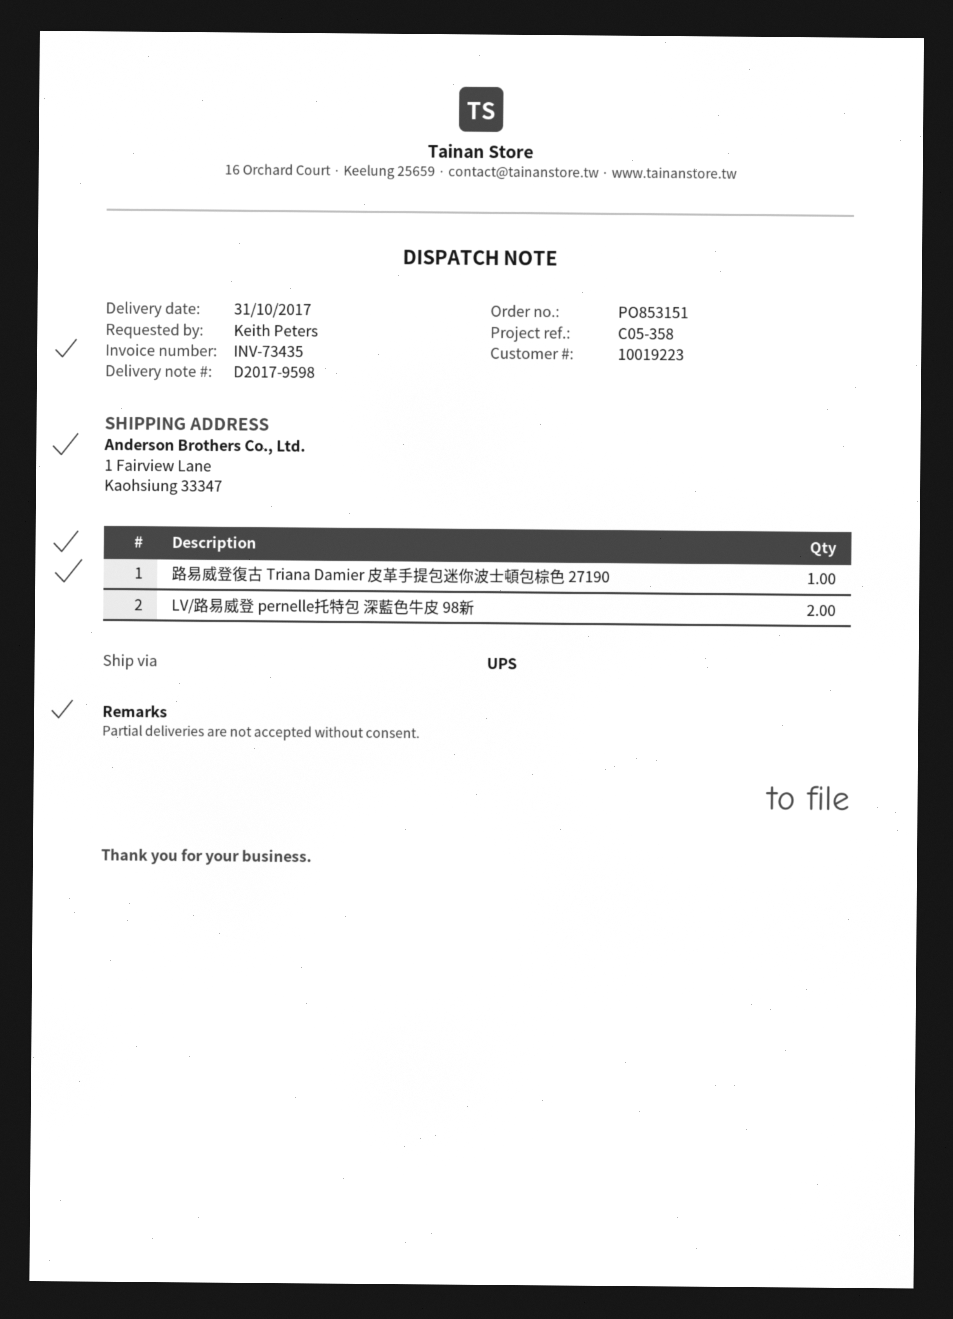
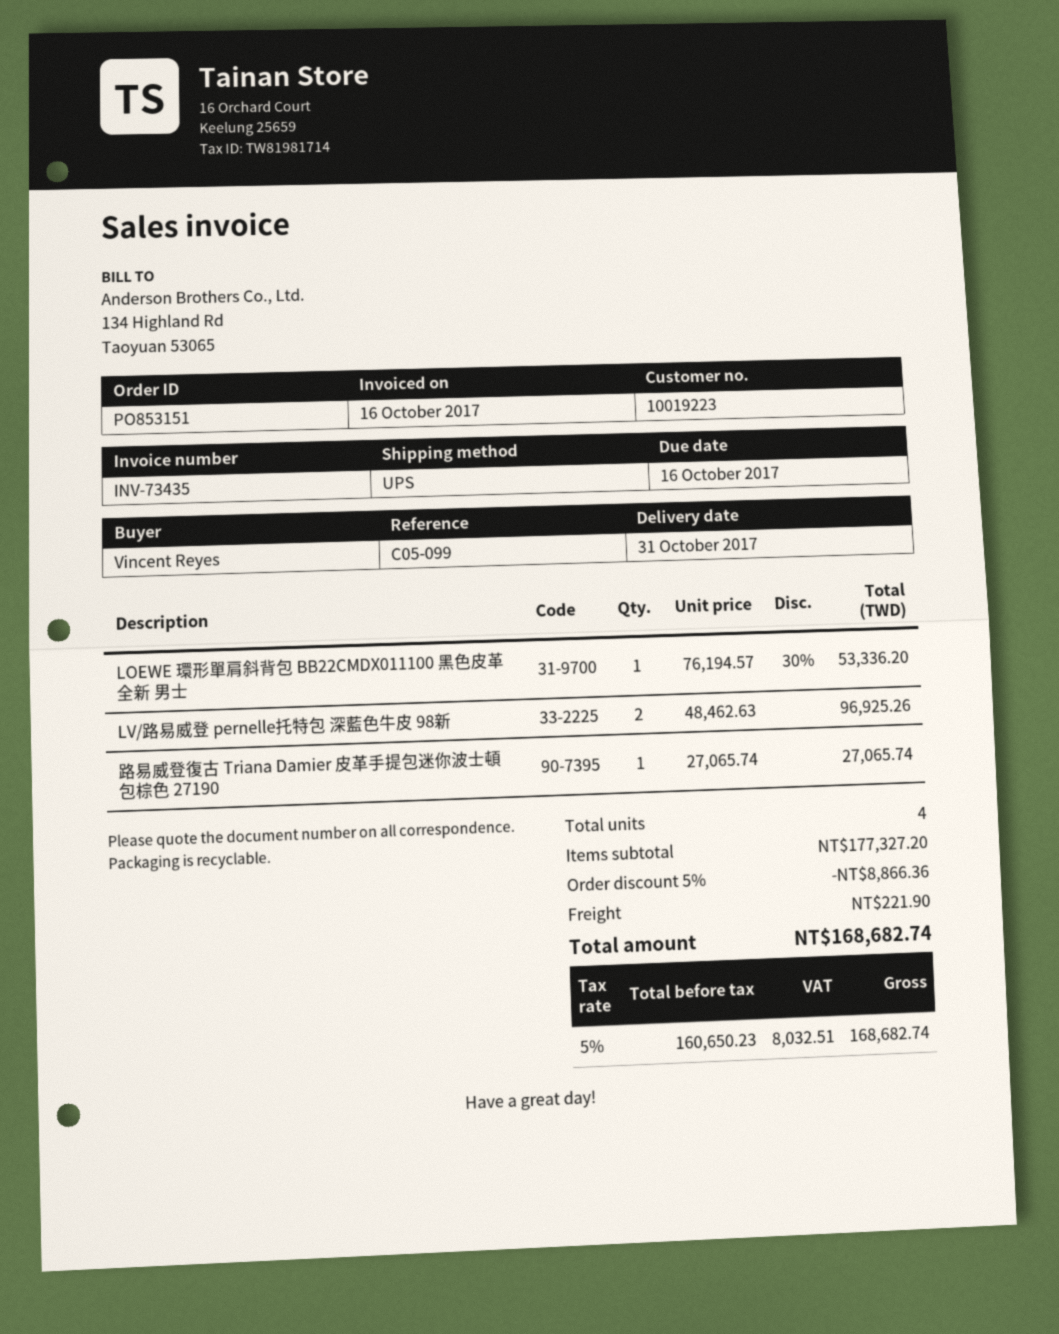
reference: C05-358 -> C05-099
ordered by: Keith Peters -> Vincent Reyes
LOEWE 環形單肩斜背包 BB22CMDX011100 黑色皮革 全新 男士: none -> 1

